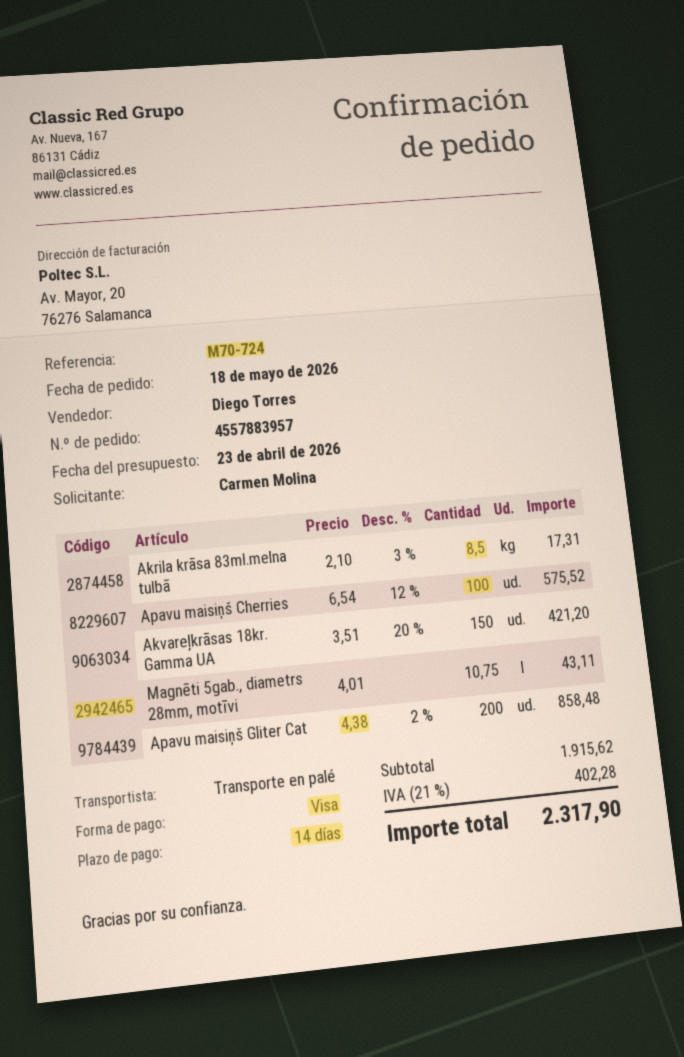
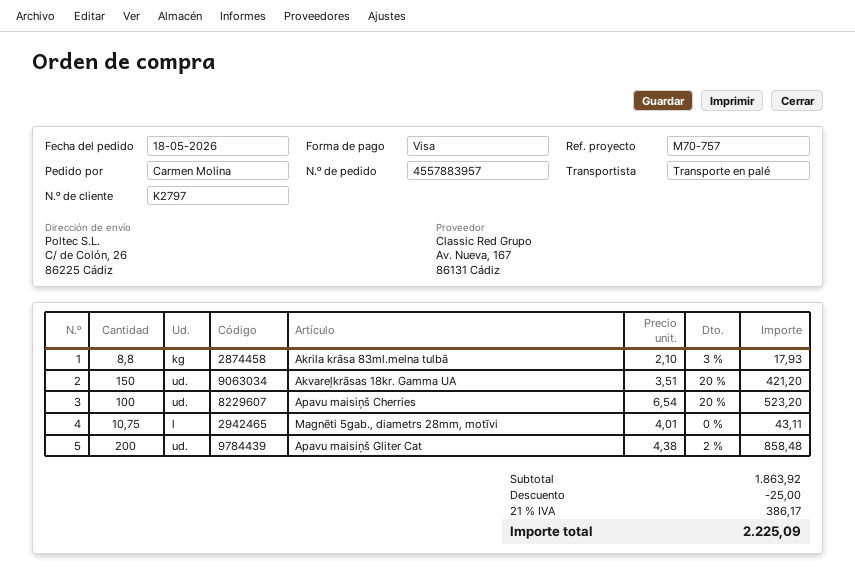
reference: M70-724 -> M70-757
Akrila krāsa 83ml.melna tulbā: 8.5 x 2.10 - 3% = 17.31 -> 8.8 x 2.10 - 3% = 17.93
Apavu maisiņš Cherries: 100 x 6.54 - 12% = 575.52 -> 100 x 6.54 - 20% = 523.20
subtotal: 1915.62 -> 1863.92
discount: none -> 25.00
tax: 21% = 402.28 -> 21% = 386.17
total: 2317.90 -> 2225.09

